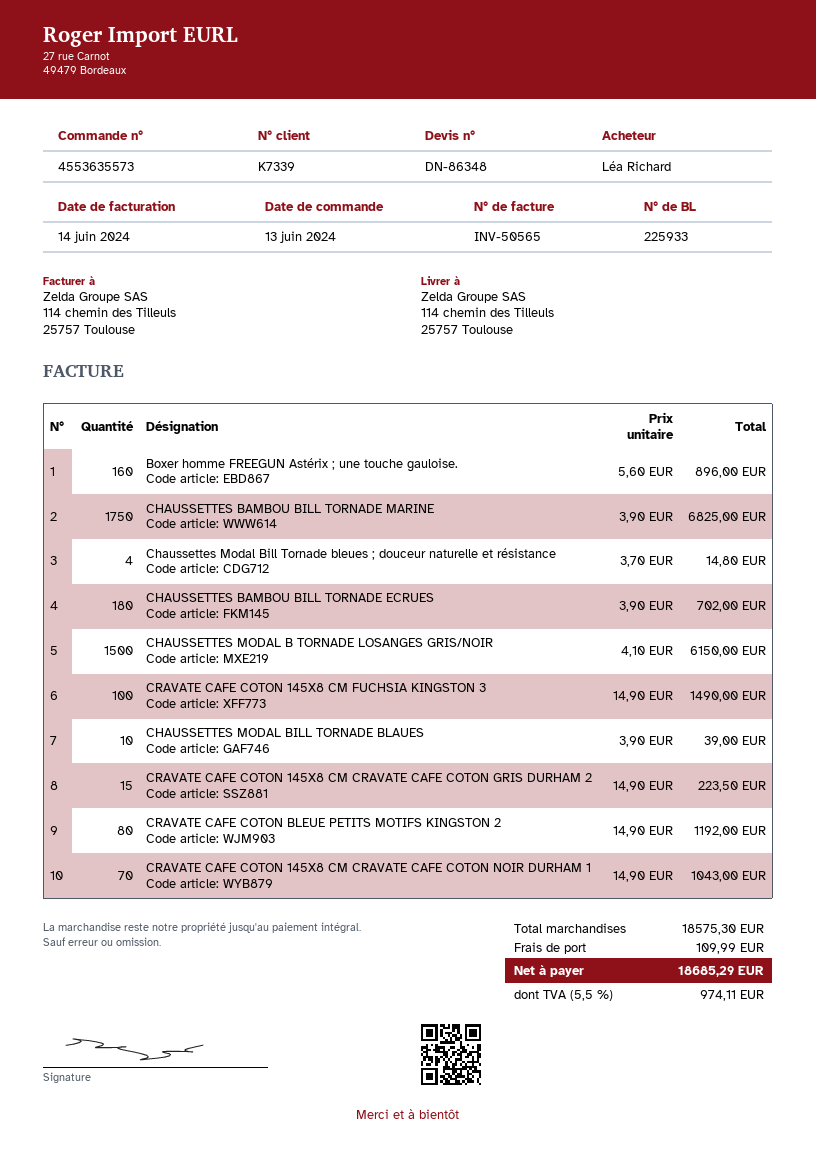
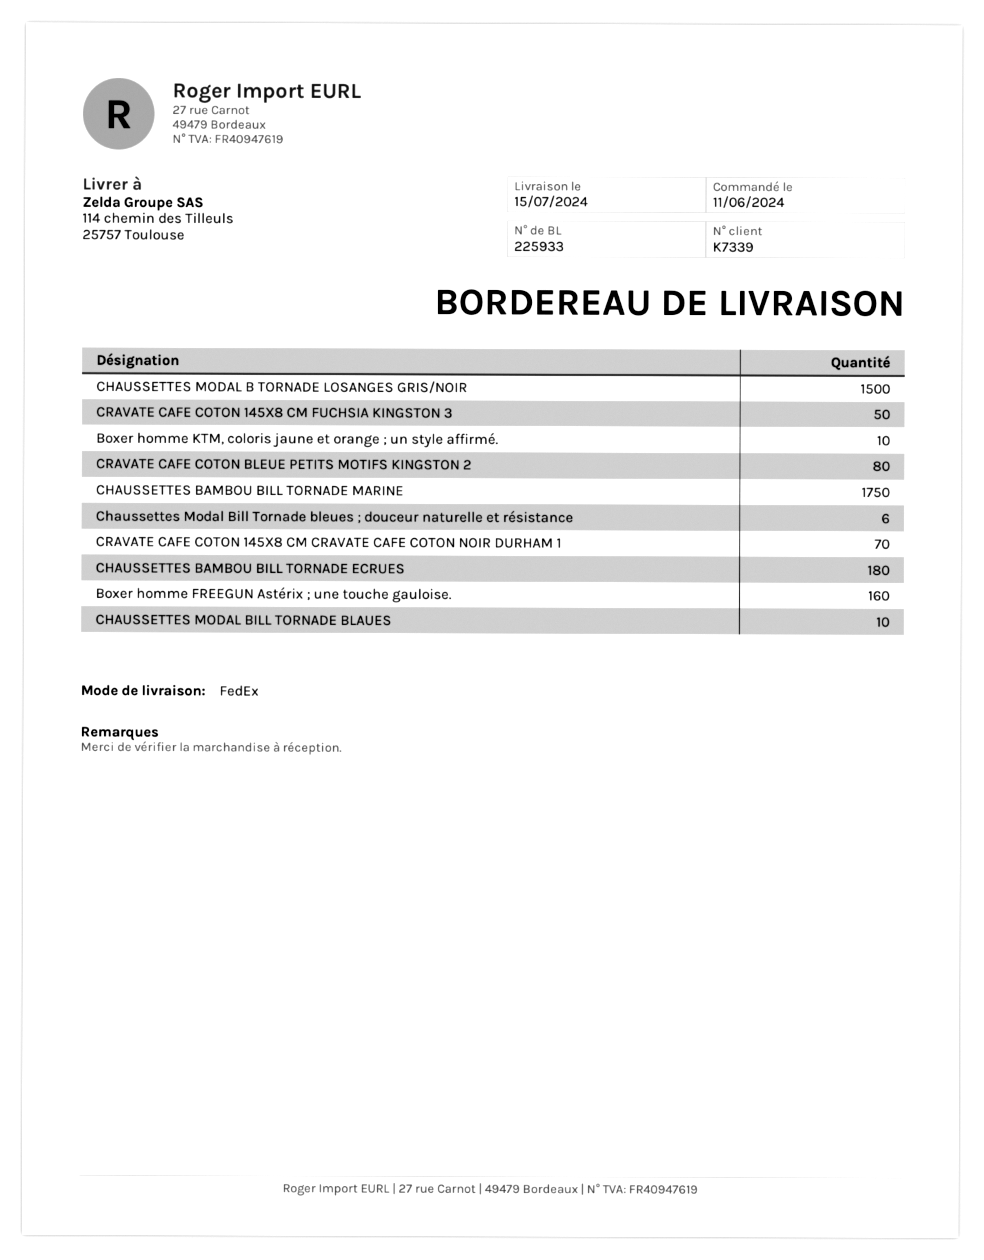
order date: 2024-06-13 -> 2024-06-11
Chaussettes Modal Bill Tornade bleues ; douceur naturelle et résistance: 4 -> 6
CRAVATE CAFE COTON 145X8 CM FUCHSIA KINGSTON 3: 100 -> 50
CRAVATE CAFE COTON 145X8 CM CRAVATE CAFE COTON GRIS DURHAM 2: 15 -> none
Boxer homme KTM, coloris jaune et orange ; un style affirmé.: none -> 10

